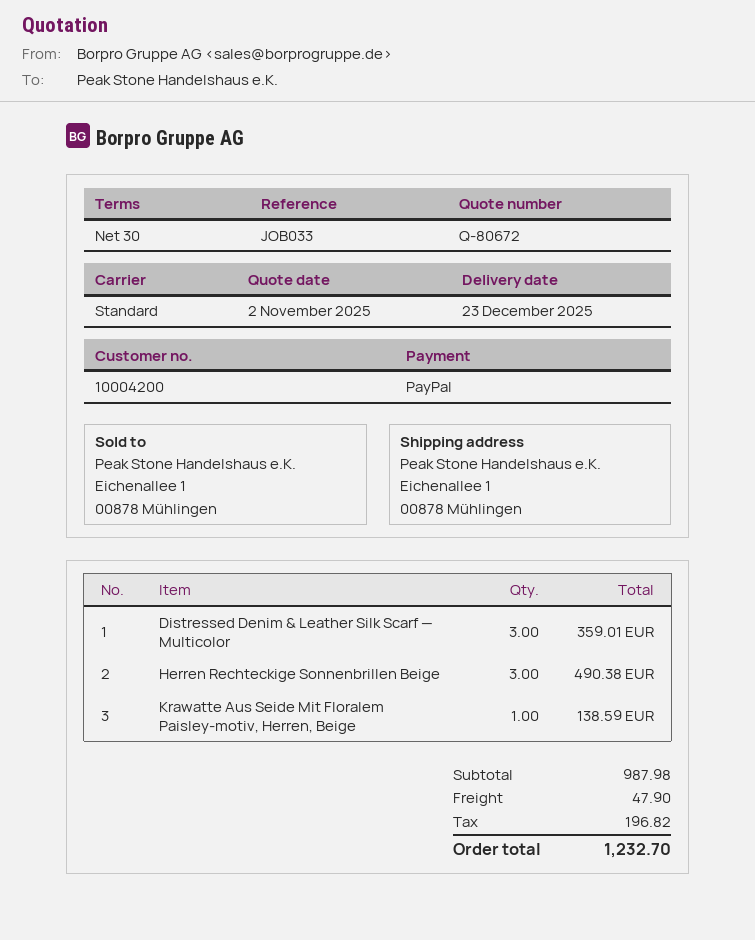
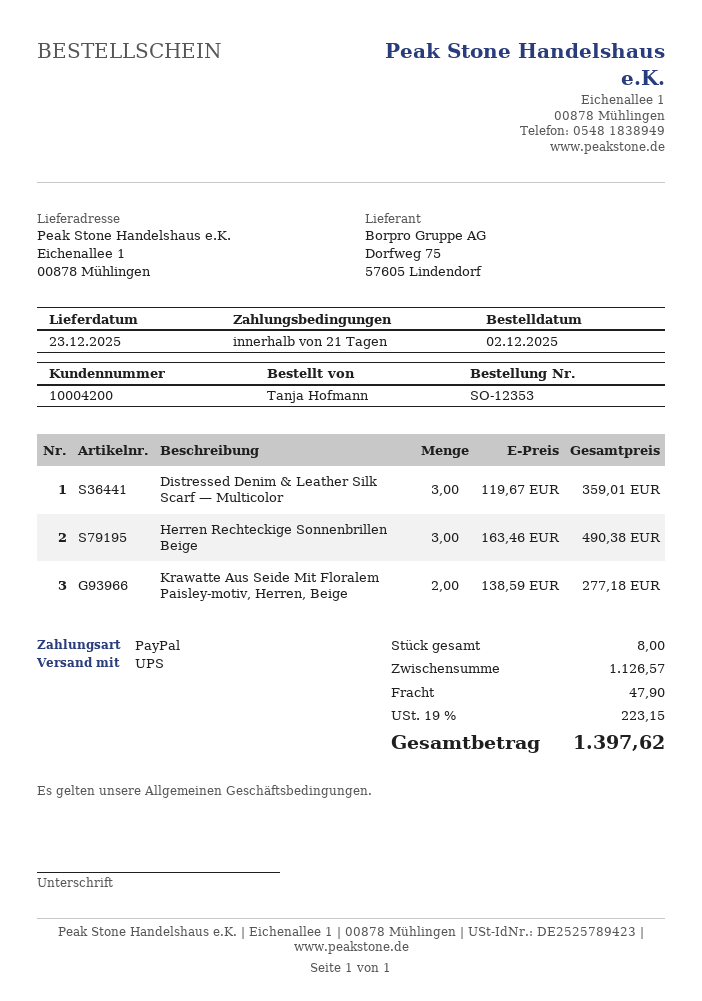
payment terms: 30 days -> 21 days
shipping method: standard -> UPS
Krawatte Aus Seide Mit Floralem Paisley-motiv, Herren, Beige: 1 for 138.59 -> 2 for 277.18
subtotal: 987.98 -> 1126.57
tax: 196.82 -> 223.15
total: 1232.70 -> 1397.62

